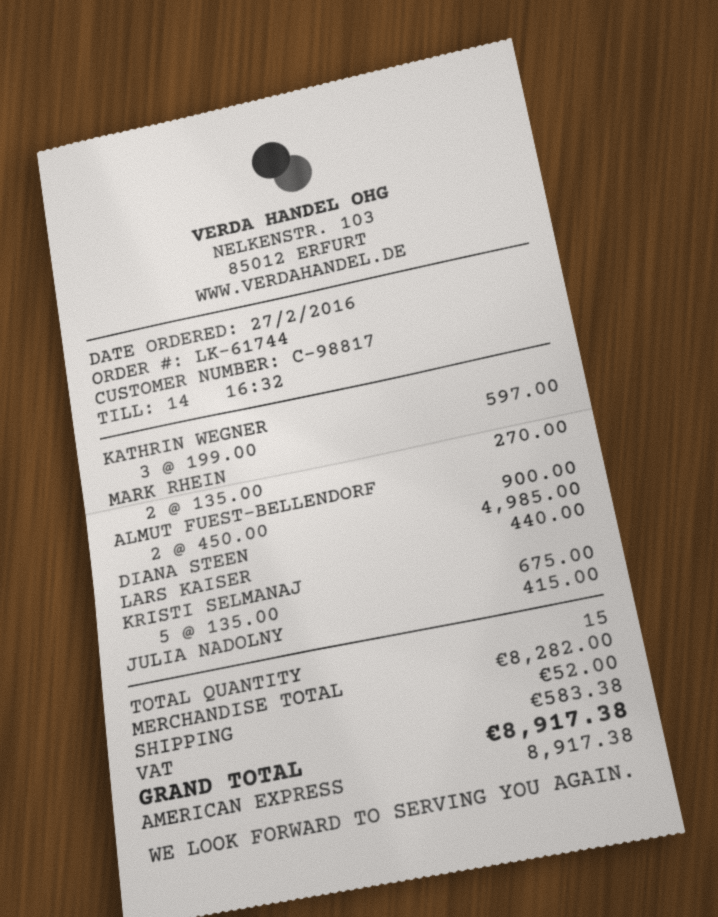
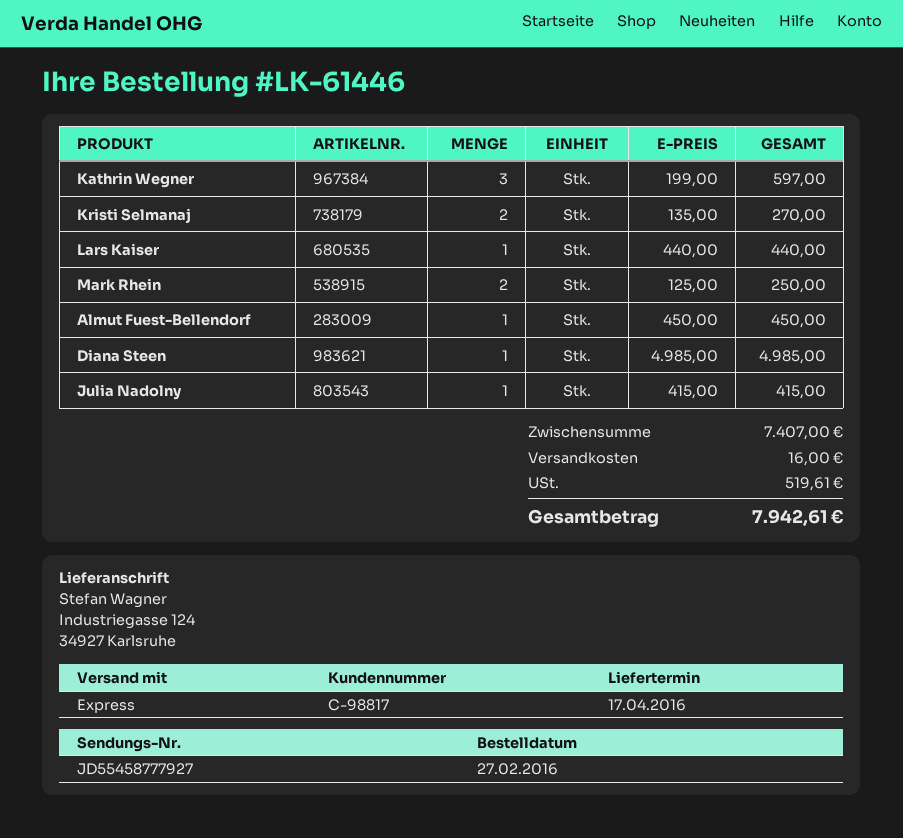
order number: LK-61744 -> LK-61446
MARK RHEIN: 2 x 135.00 = 270.00 -> 2 x 125.00 = 250.00
ALMUT FUEST-BELLENDORF: 2 x 450.00 = 900.00 -> 1 x 450.00 = 450.00
KRISTI SELMANAJ: 5 x 135.00 = 675.00 -> 2 x 135.00 = 270.00
subtotal: 8282.00 -> 7407.00
shipping: 52.00 -> 16.00
tax: 583.38 -> 519.61
total: 8917.38 -> 7942.61

